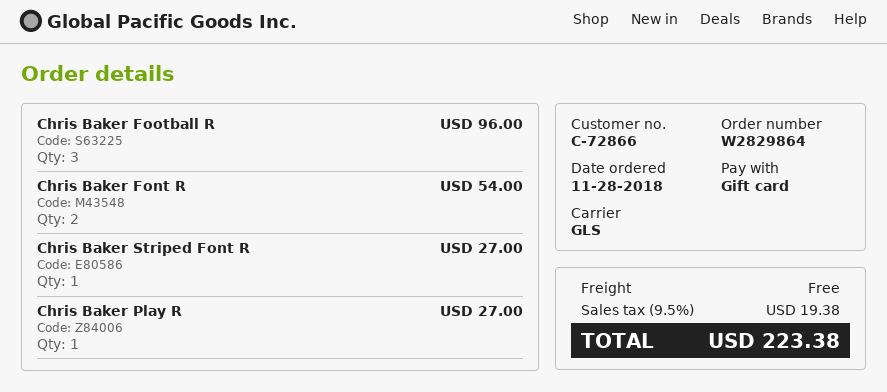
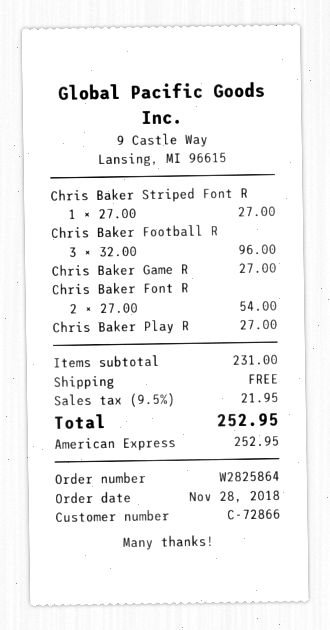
order number: W2829864 -> W2825864
payment method: gift card -> American Express
Chris Baker Game R: none -> 1 for 27.00
tax: 9.5% = 19.38 -> 9.5% = 21.95
total: 223.38 -> 252.95

